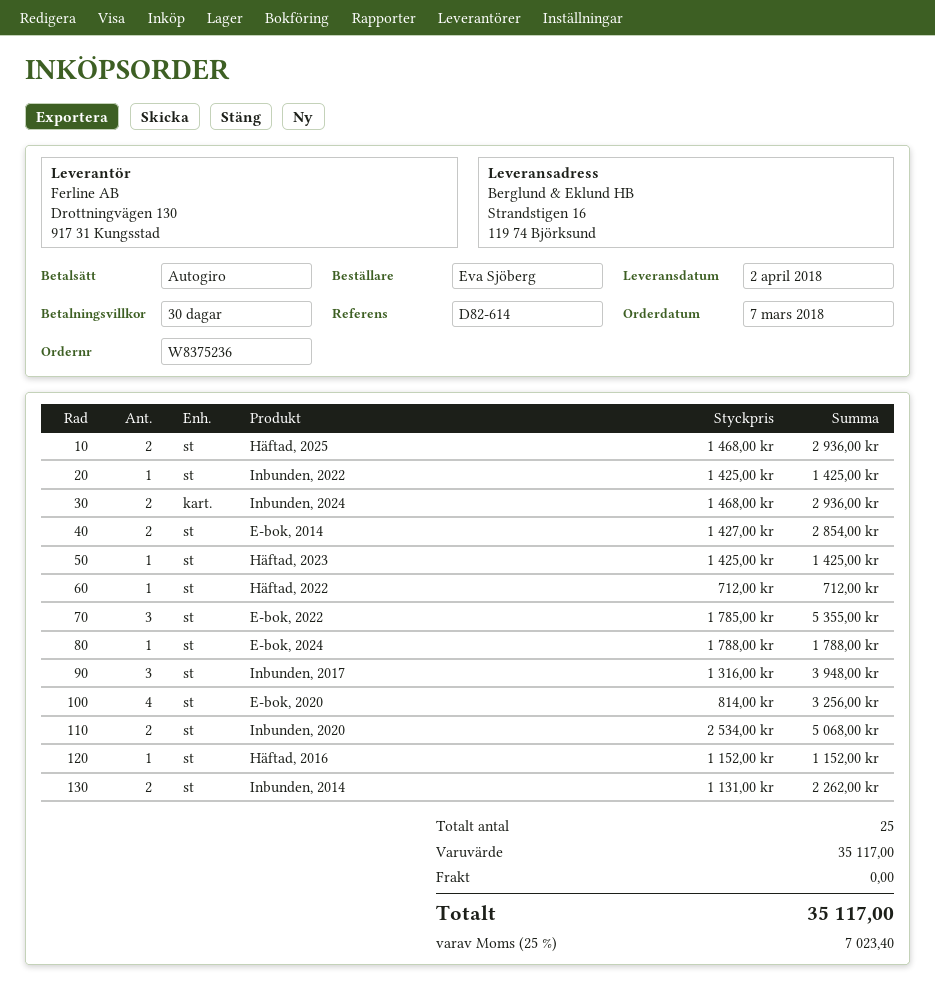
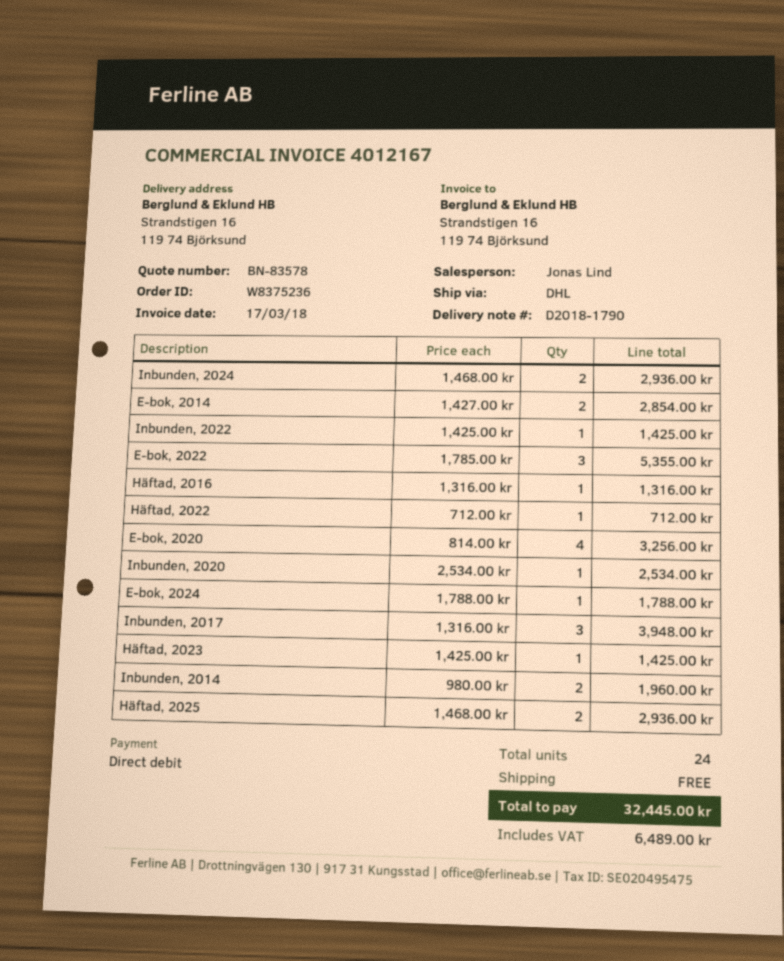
Inbunden, 2020: 2 x 2534.00 = 5068.00 -> 1 x 2534.00 = 2534.00
Häftad, 2016: 1 x 1152.00 = 1152.00 -> 1 x 1316.00 = 1316.00
Inbunden, 2014: 2 x 1131.00 = 2262.00 -> 2 x 980.00 = 1960.00
total quantity: 25 -> 24
tax: 7023.40 -> 6489.00
total: 35117.00 -> 32445.00

